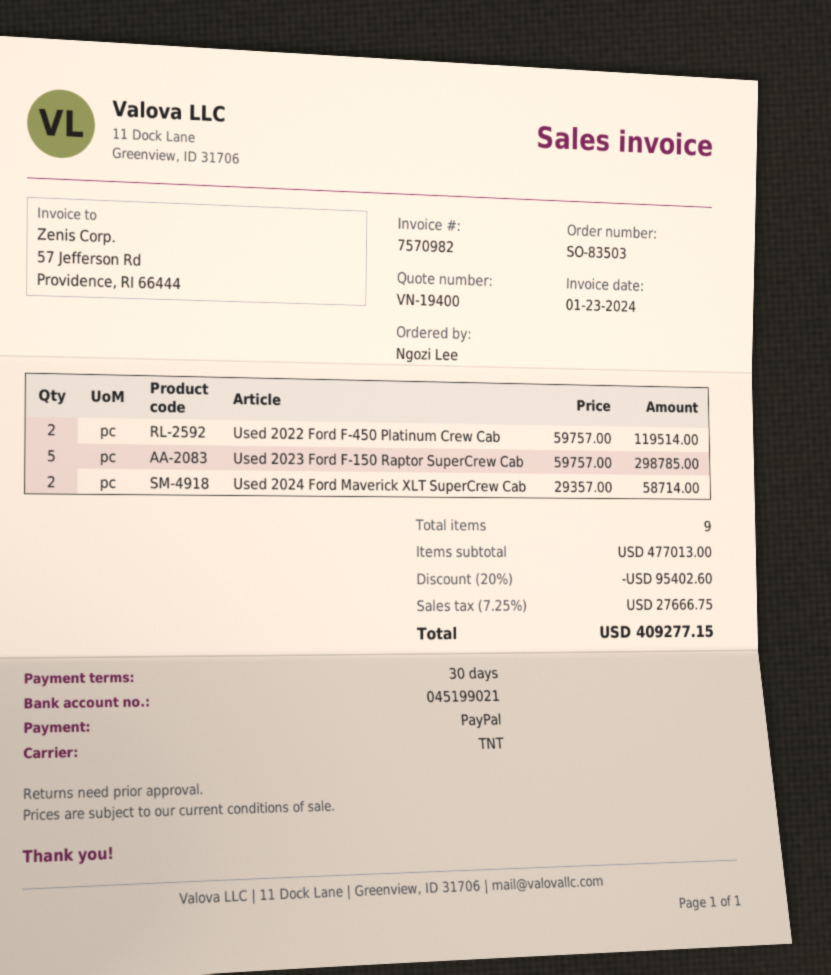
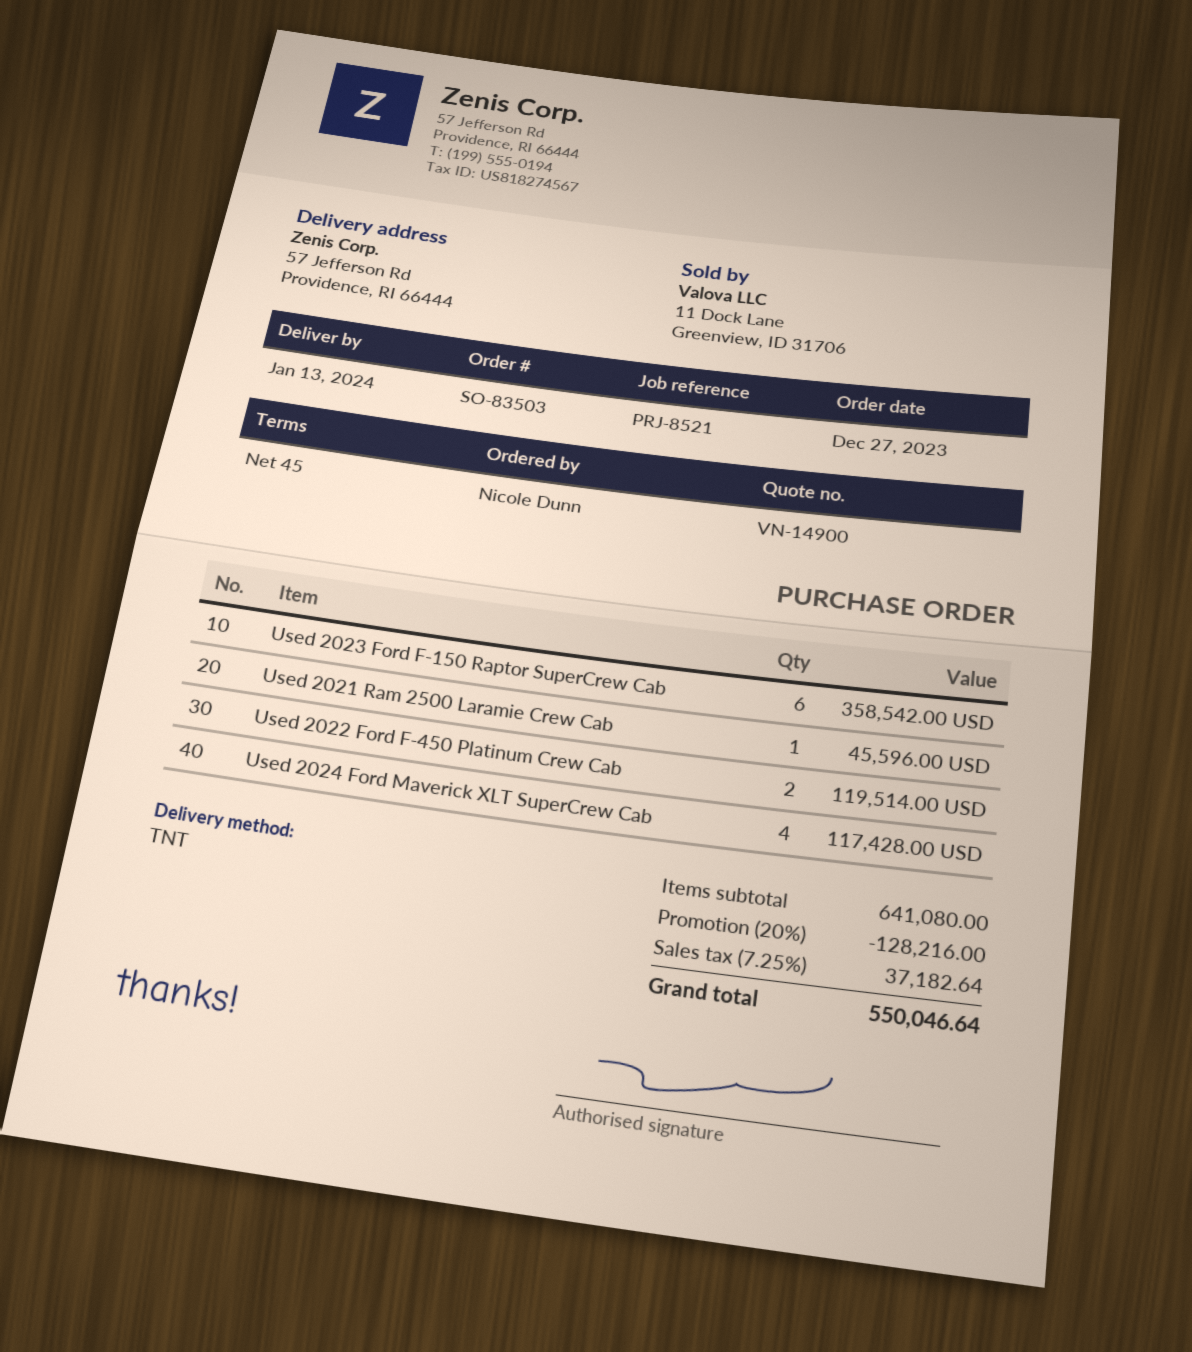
quote number: VN-19400 -> VN-14900
payment terms: 30 days -> 45 days
ordered by: Ngozi Lee -> Nicole Dunn
Used 2023 Ford F-150 Raptor SuperCrew Cab: 5 for 298785.00 -> 6 for 358542.00
Used 2024 Ford Maverick XLT SuperCrew Cab: 2 for 58714.00 -> 4 for 117428.00
Used 2021 Ram 2500 Laramie Crew Cab: none -> 1 for 45596.00
subtotal: 477013.00 -> 641080.00
discount: 20% = 95402.60 -> 20% = 128216.00
tax: 7.25% = 27666.75 -> 7.25% = 37182.64
total: 409277.15 -> 550046.64

